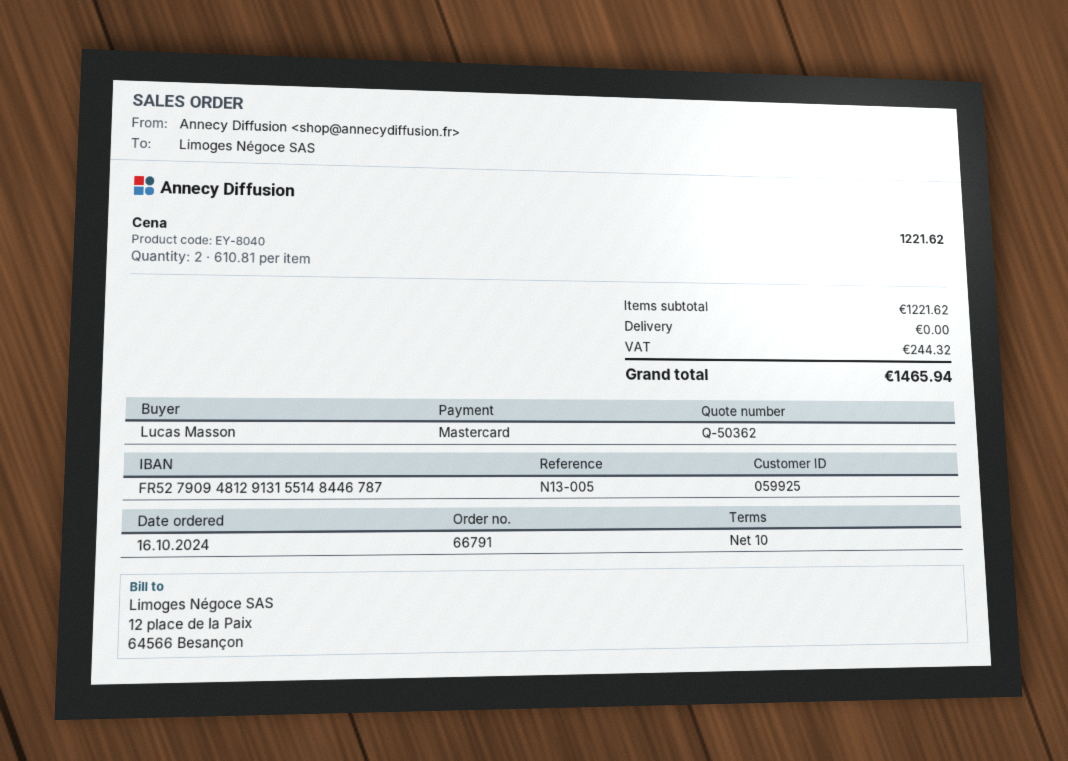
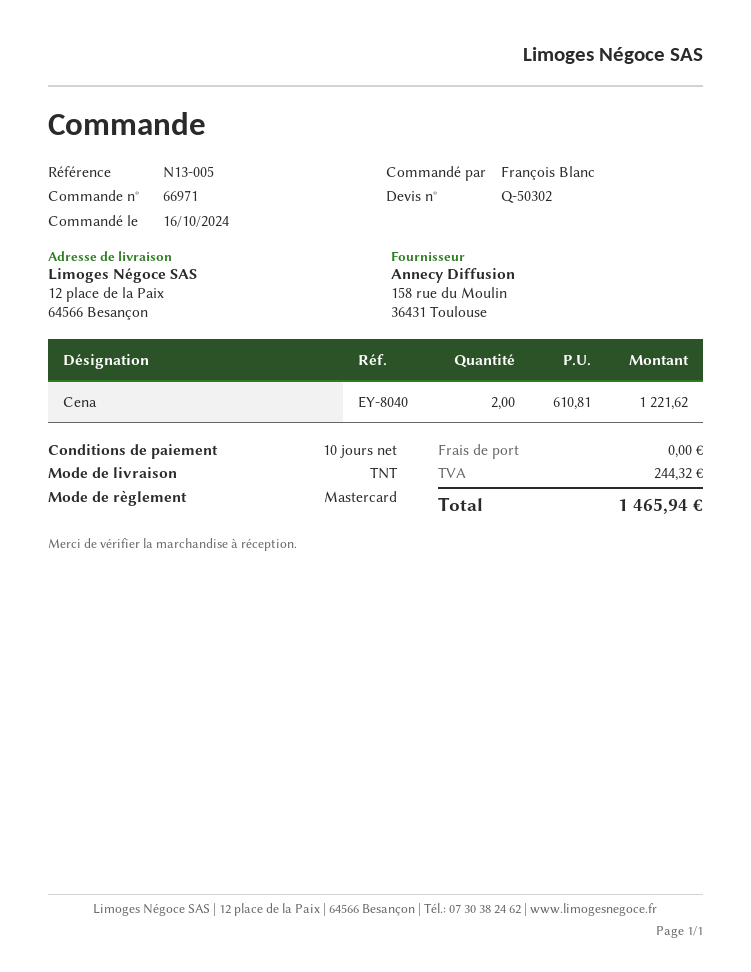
quote number: Q-50362 -> Q-50302
order number: 66791 -> 66971
ordered by: Lucas Masson -> François Blanc

